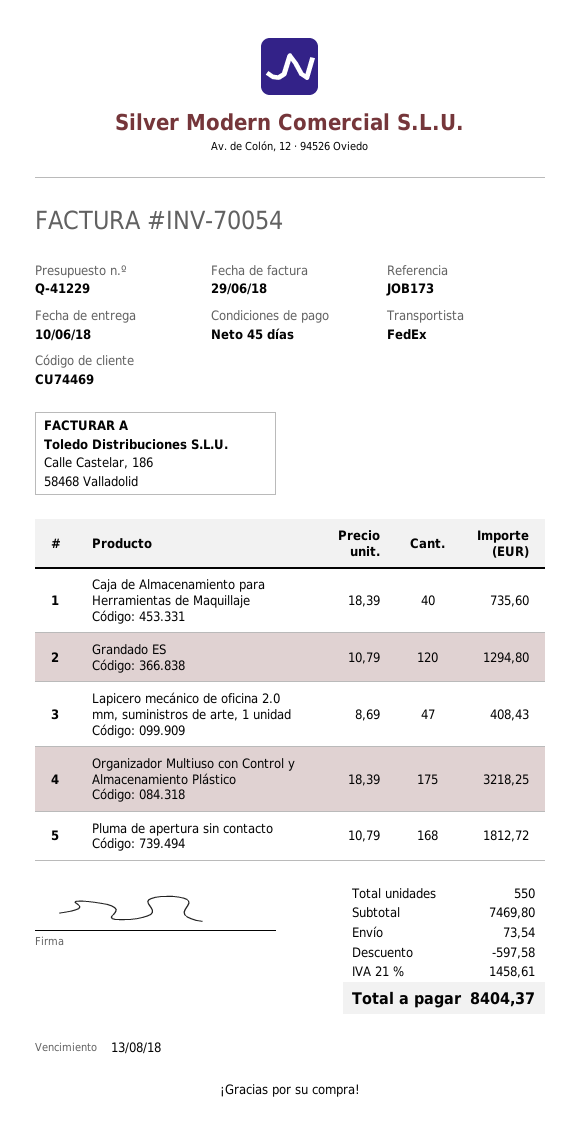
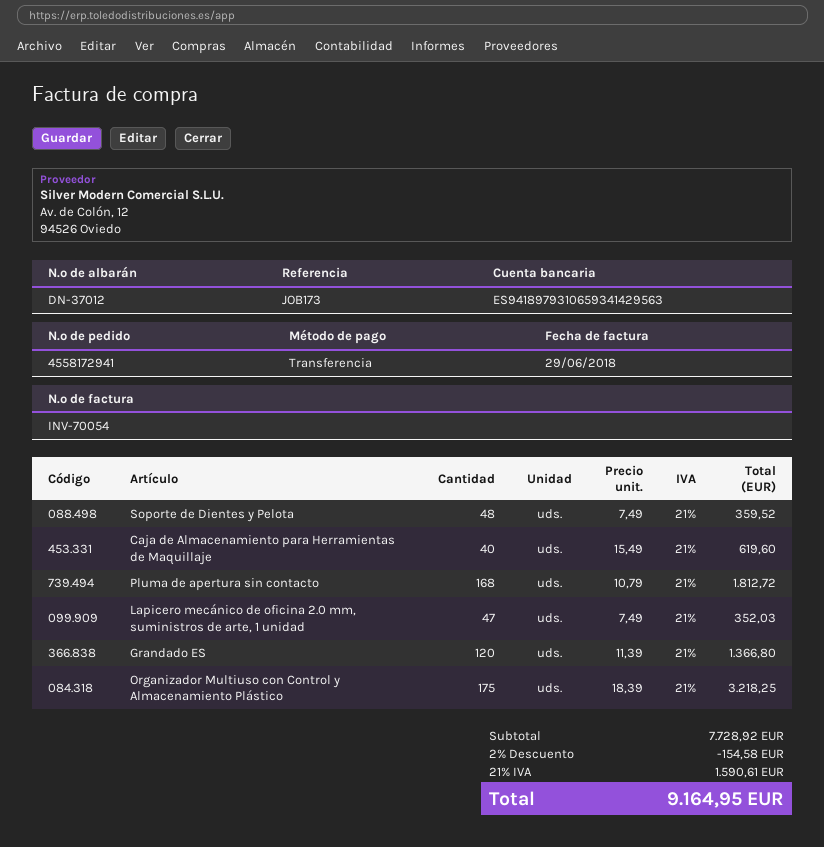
Caja de Almacenamiento para Herramientas de Maquillaje: 40 x 18.39 = 735.60 -> 40 x 15.49 = 619.60
Grandado ES: 120 x 10.79 = 1294.80 -> 120 x 11.39 = 1366.80
Lapicero mecánico de oficina 2.0 mm, suministros de arte, 1 unidad: 47 x 8.69 = 408.43 -> 47 x 7.49 = 352.03
Soporte de Dientes y Pelota: none -> 48 x 7.49 = 359.52
subtotal: 7469.80 -> 7728.92
discount: 597.58 -> 154.58
shipping: 73.54 -> none
tax: 21% = 1458.61 -> 21% = 1590.61
total: 8404.37 -> 9164.95

